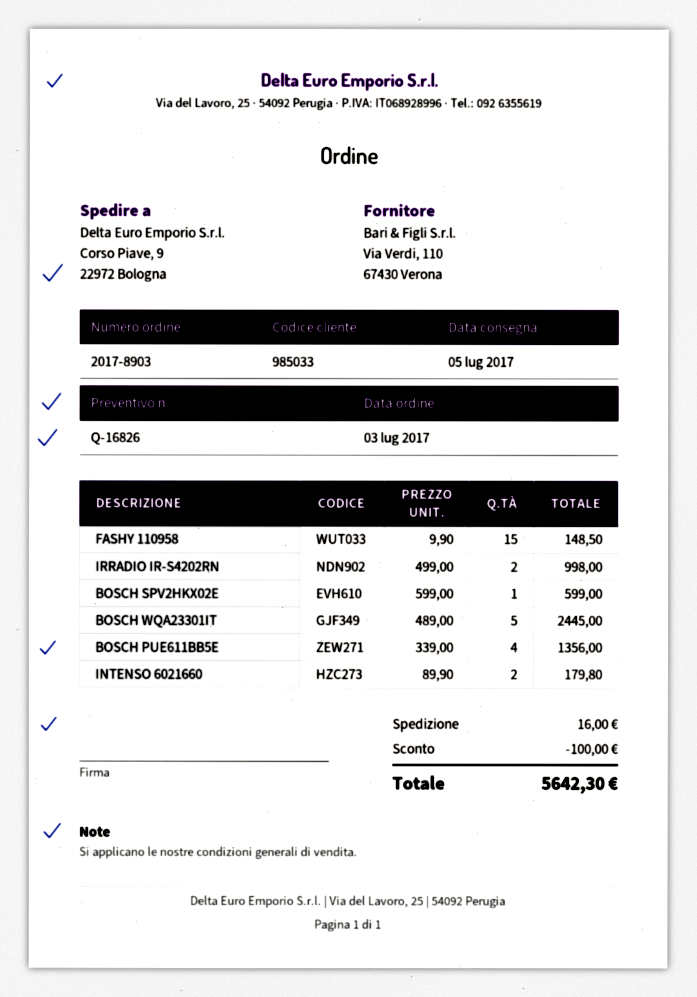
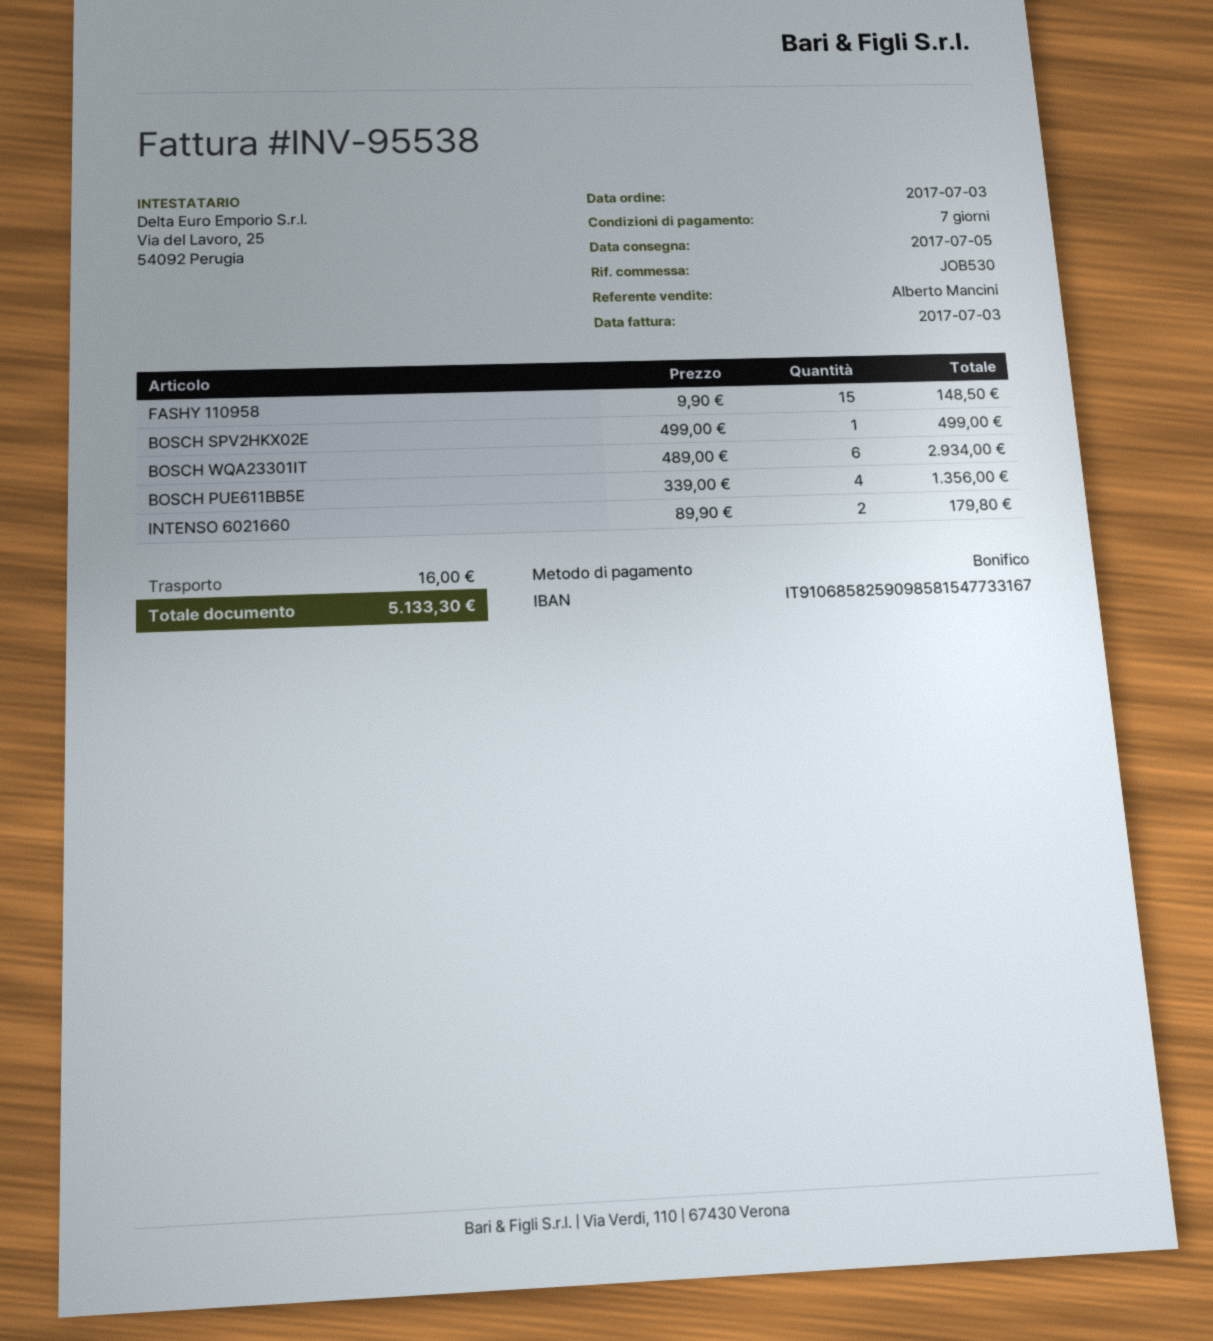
IRRADIO IR-S4202RN: 2 x 499.00 = 998.00 -> none
BOSCH SPV2HKX02E: 1 x 599.00 = 599.00 -> 1 x 499.00 = 499.00
BOSCH WQA23301IT: 5 x 489.00 = 2445.00 -> 6 x 489.00 = 2934.00
discount: 100.00 -> none
total: 5642.30 -> 5133.30

